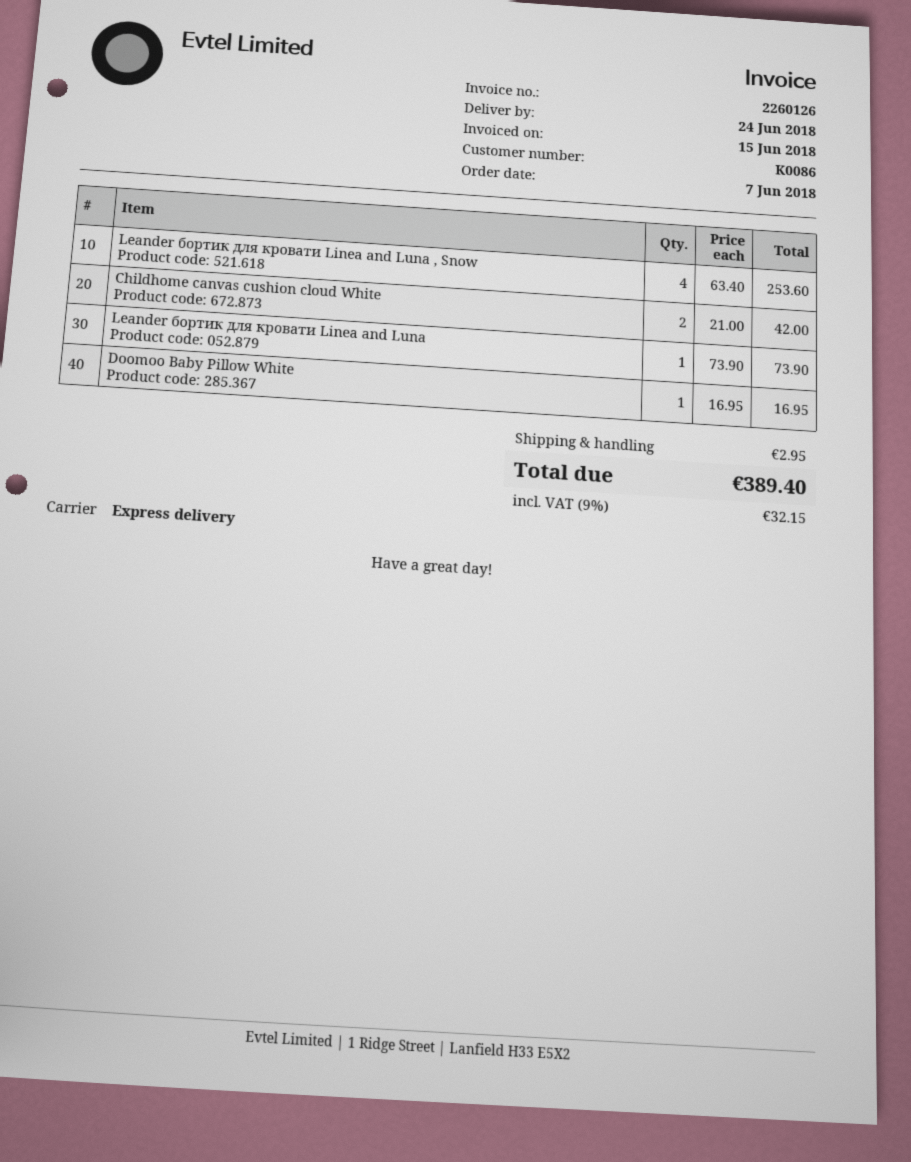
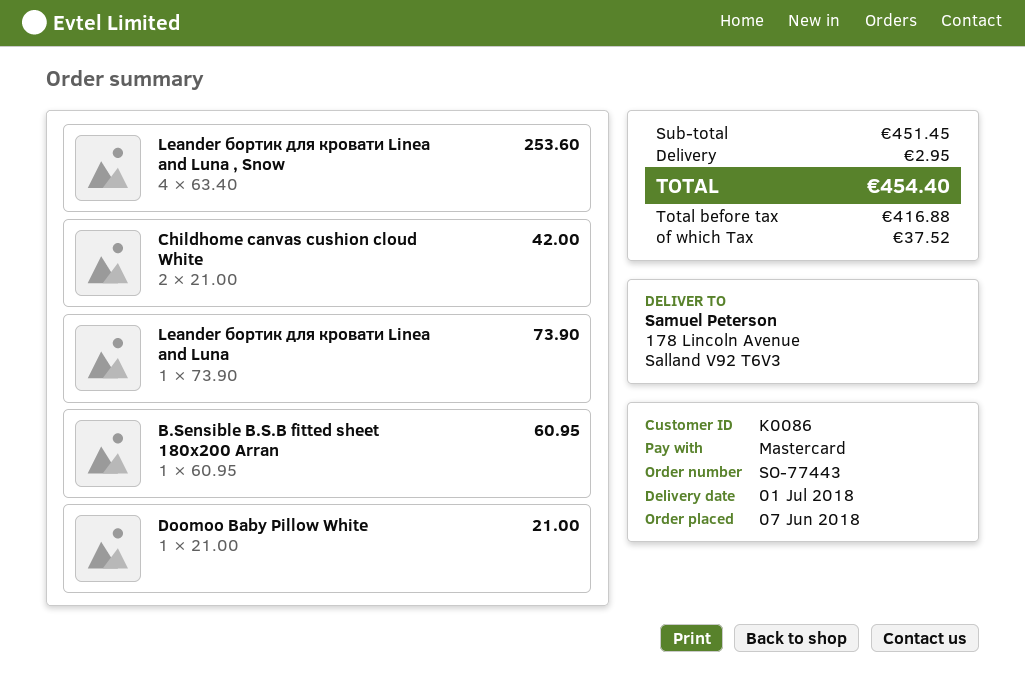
delivery date: 2018-06-24 -> 2018-07-01
Doomoo Baby Pillow White: 1 x 16.95 = 16.95 -> 1 x 21.00 = 21.00
B.Sensible B.S.B fitted sheet 180x200 Arran: none -> 1 x 60.95 = 60.95
tax: 32.15 -> 37.52
total: 389.40 -> 454.40

